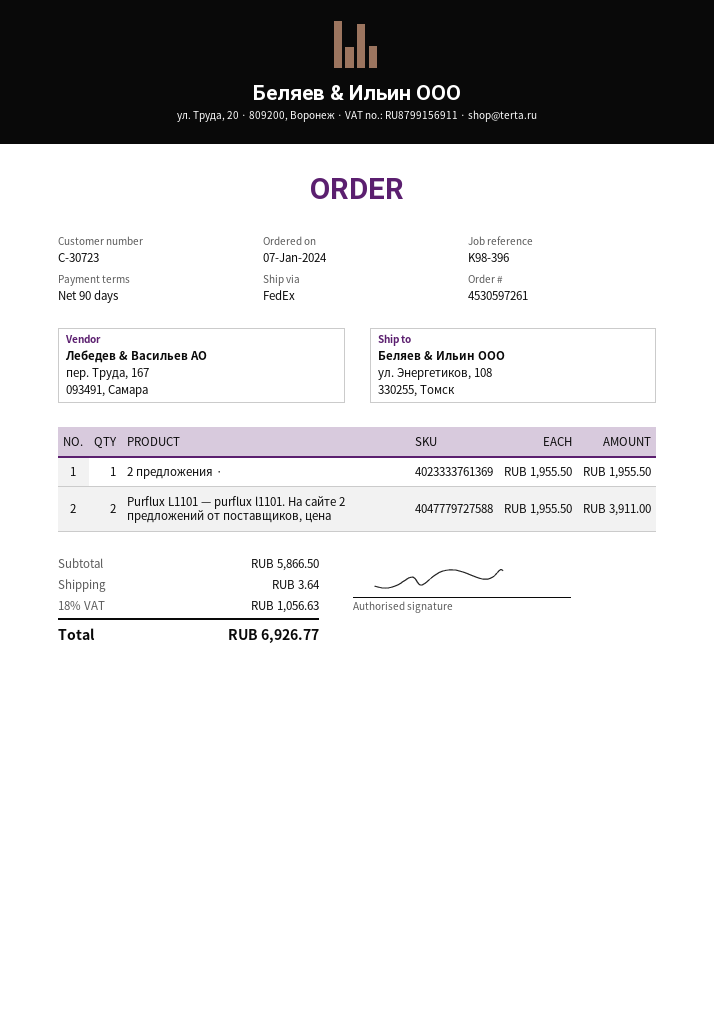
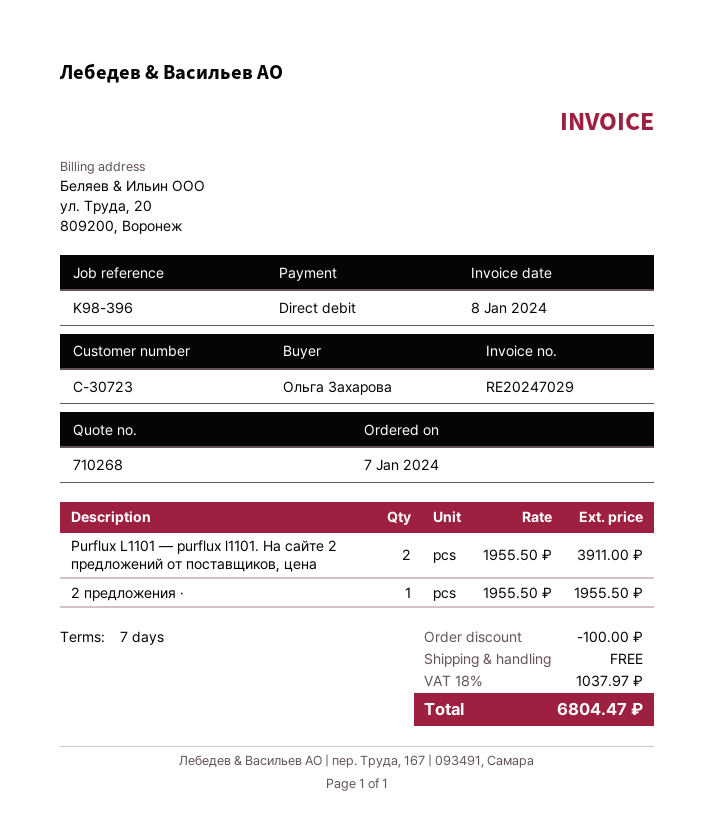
payment terms: 90 days -> 7 days
discount: none -> 100.00
shipping: 3.64 -> 0.00
tax: 18% = 1056.63 -> 18% = 1037.97
total: 6926.77 -> 6804.47

